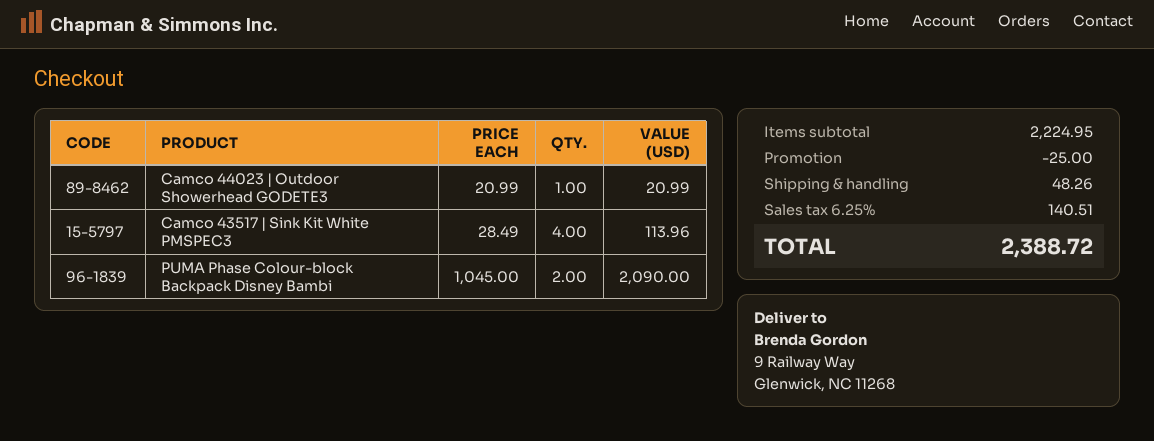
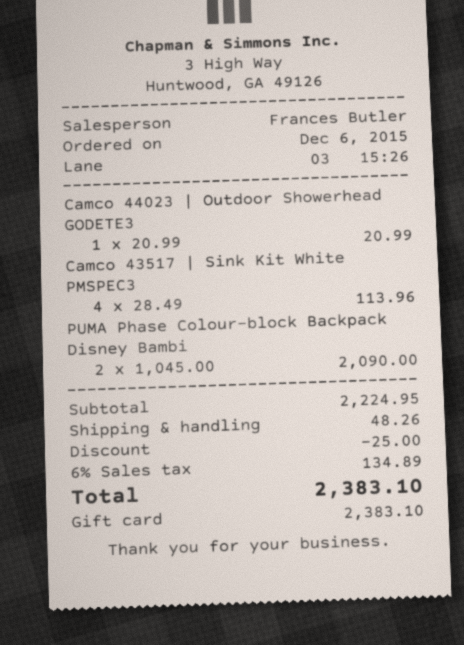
tax: 6.25% = 140.51 -> 6% = 134.89
total: 2388.72 -> 2383.10

